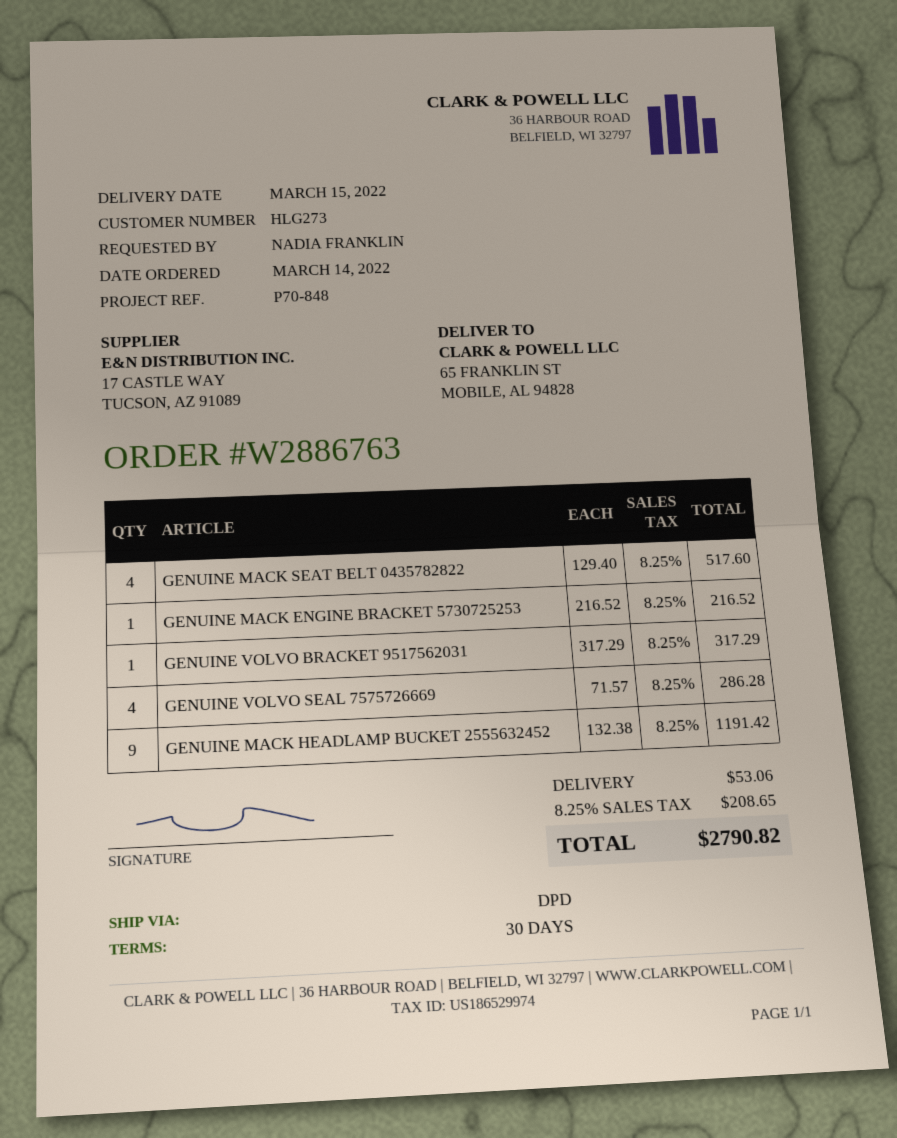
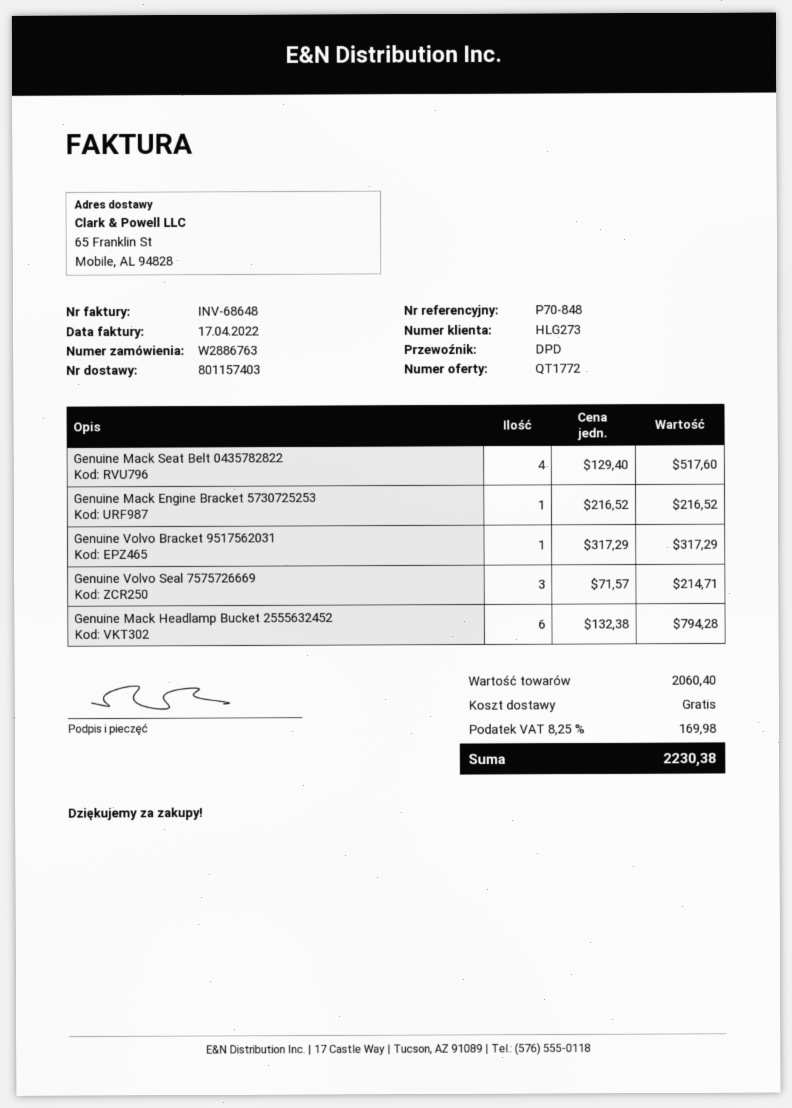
GENUINE VOLVO SEAL 7575726669: 4 x 71.57 = 286.28 -> 3 x 71.57 = 214.71
GENUINE MACK HEADLAMP BUCKET 2555632452: 9 x 132.38 = 1191.42 -> 6 x 132.38 = 794.28
shipping: 53.06 -> 0.00
tax: 8.25% = 208.65 -> 8.25% = 169.98
total: 2790.82 -> 2230.38

